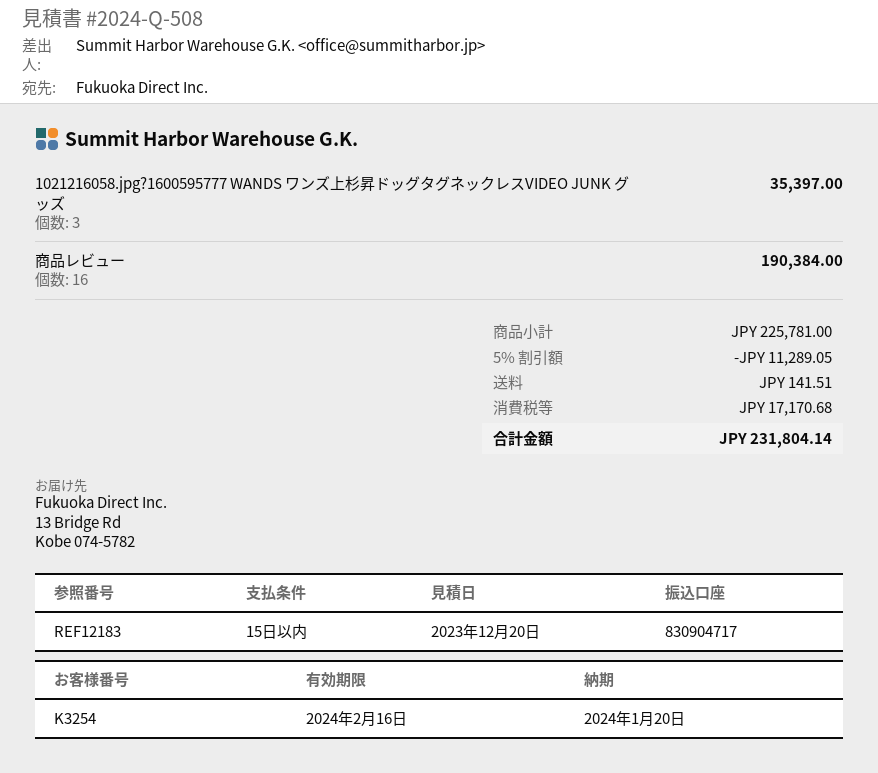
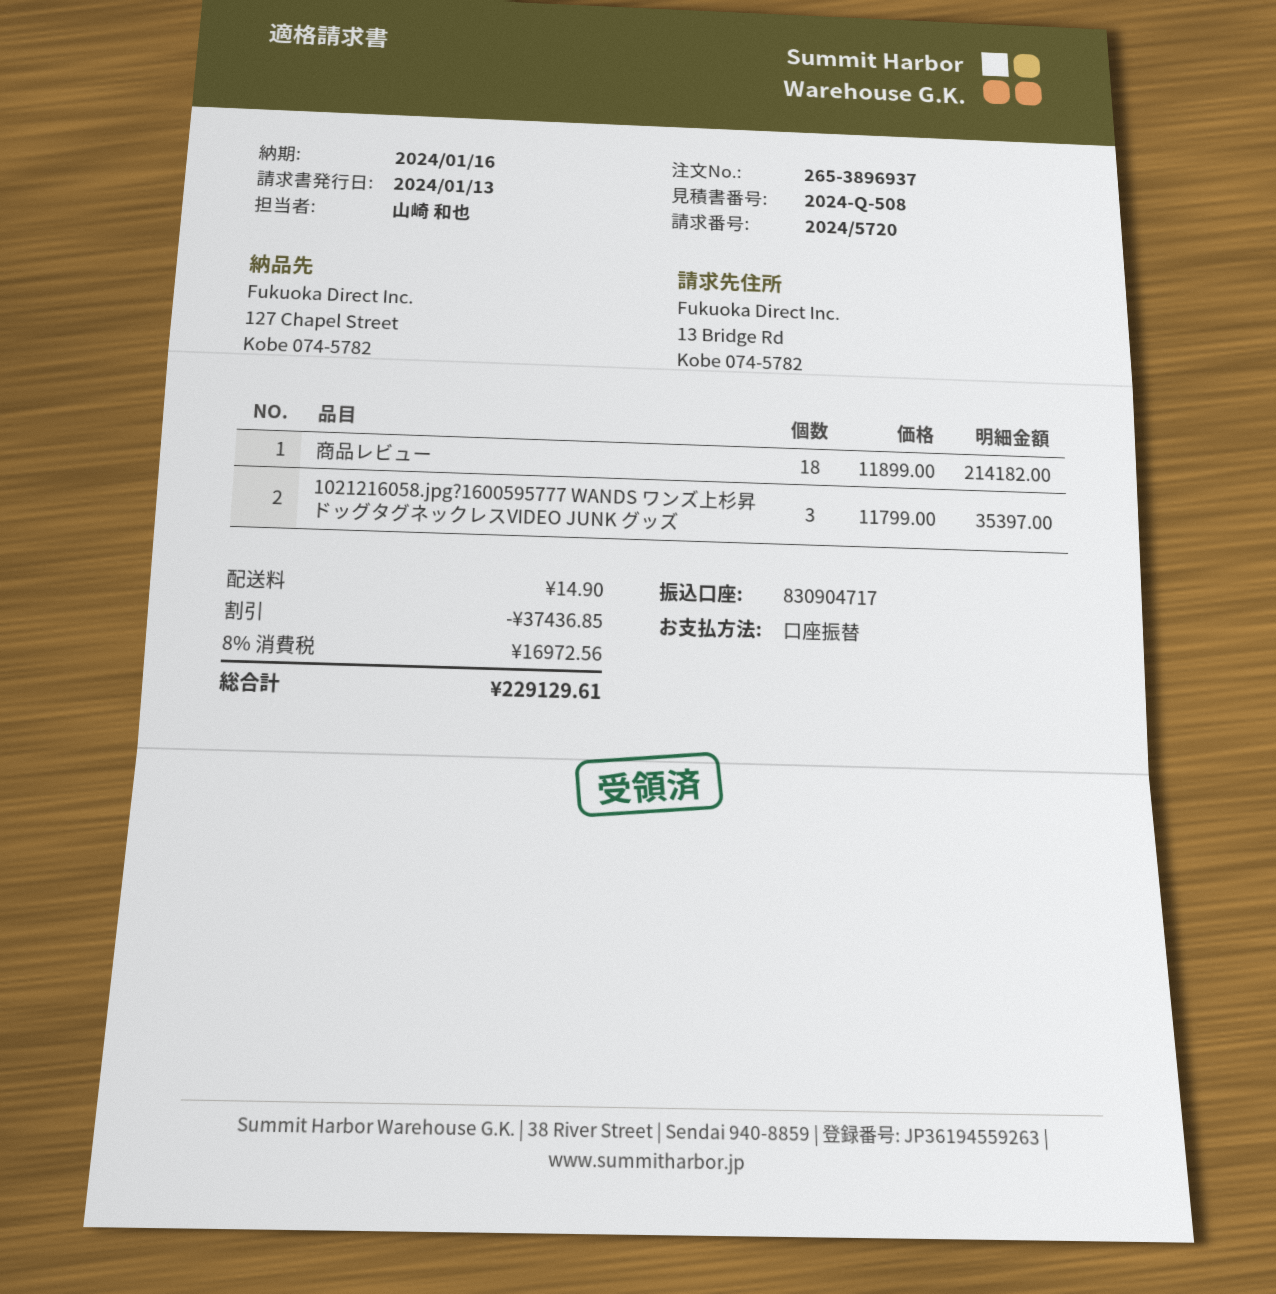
delivery date: 2024-01-20 -> 2024-01-16
ship to: 13 Bridge Rd, Kobe 074-5782 -> 127 Chapel Street, Kobe 074-5782
商品レビュー: 16 for 190384.00 -> 18 for 214182.00
discount: 11289.05 -> 37436.85
shipping: 141.51 -> 14.90
tax: 17170.68 -> 16972.56
total: 231804.14 -> 229129.61

